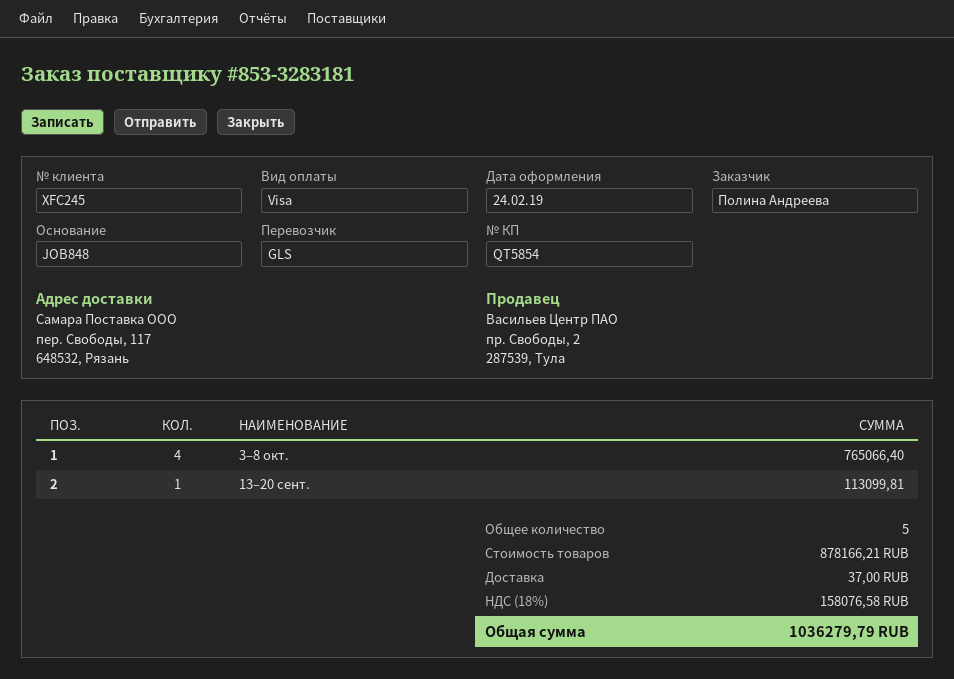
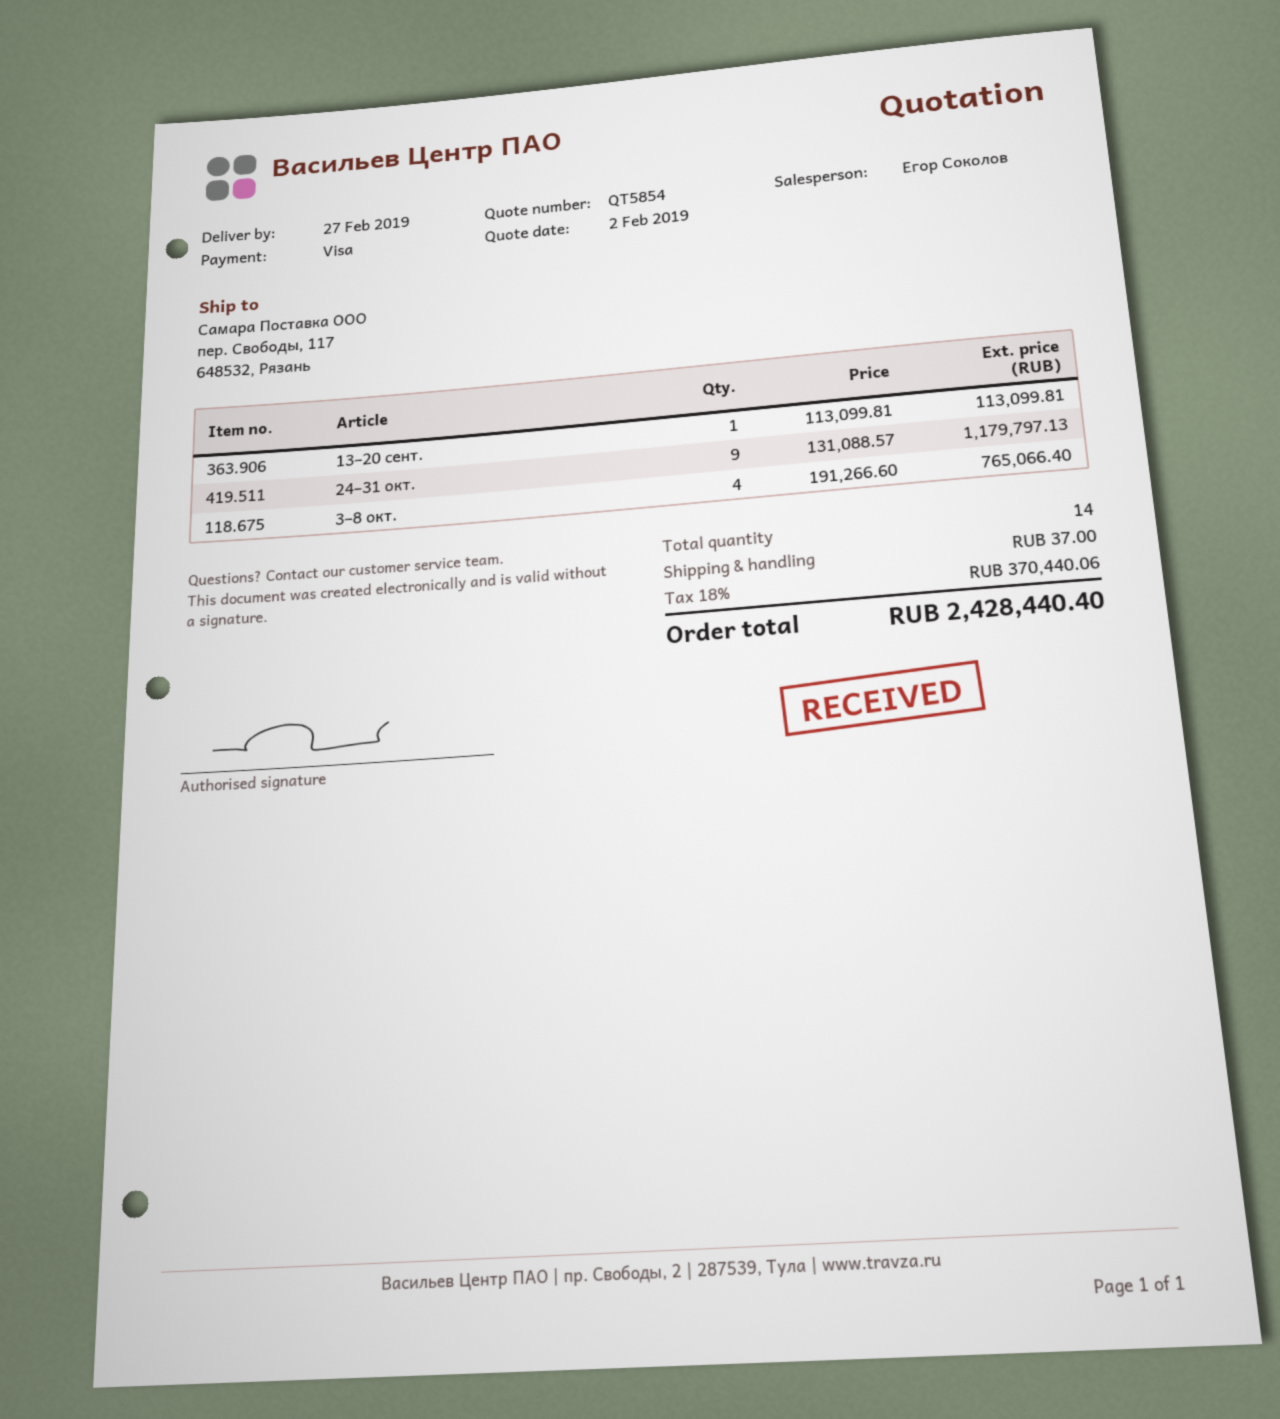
24–31 окт.: none -> 9 for 1179797.13
total quantity: 5 -> 14
tax: 18% = 158076.58 -> 18% = 370440.06
total: 1036279.79 -> 2428440.40

